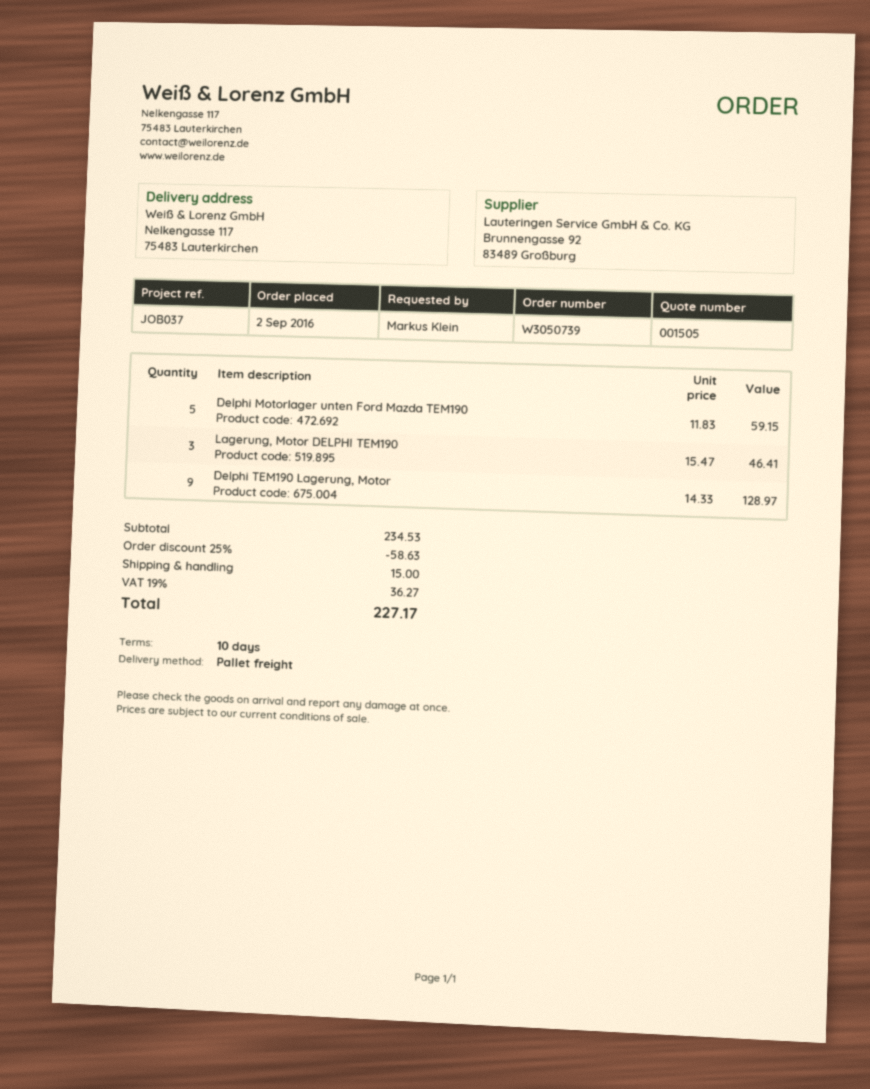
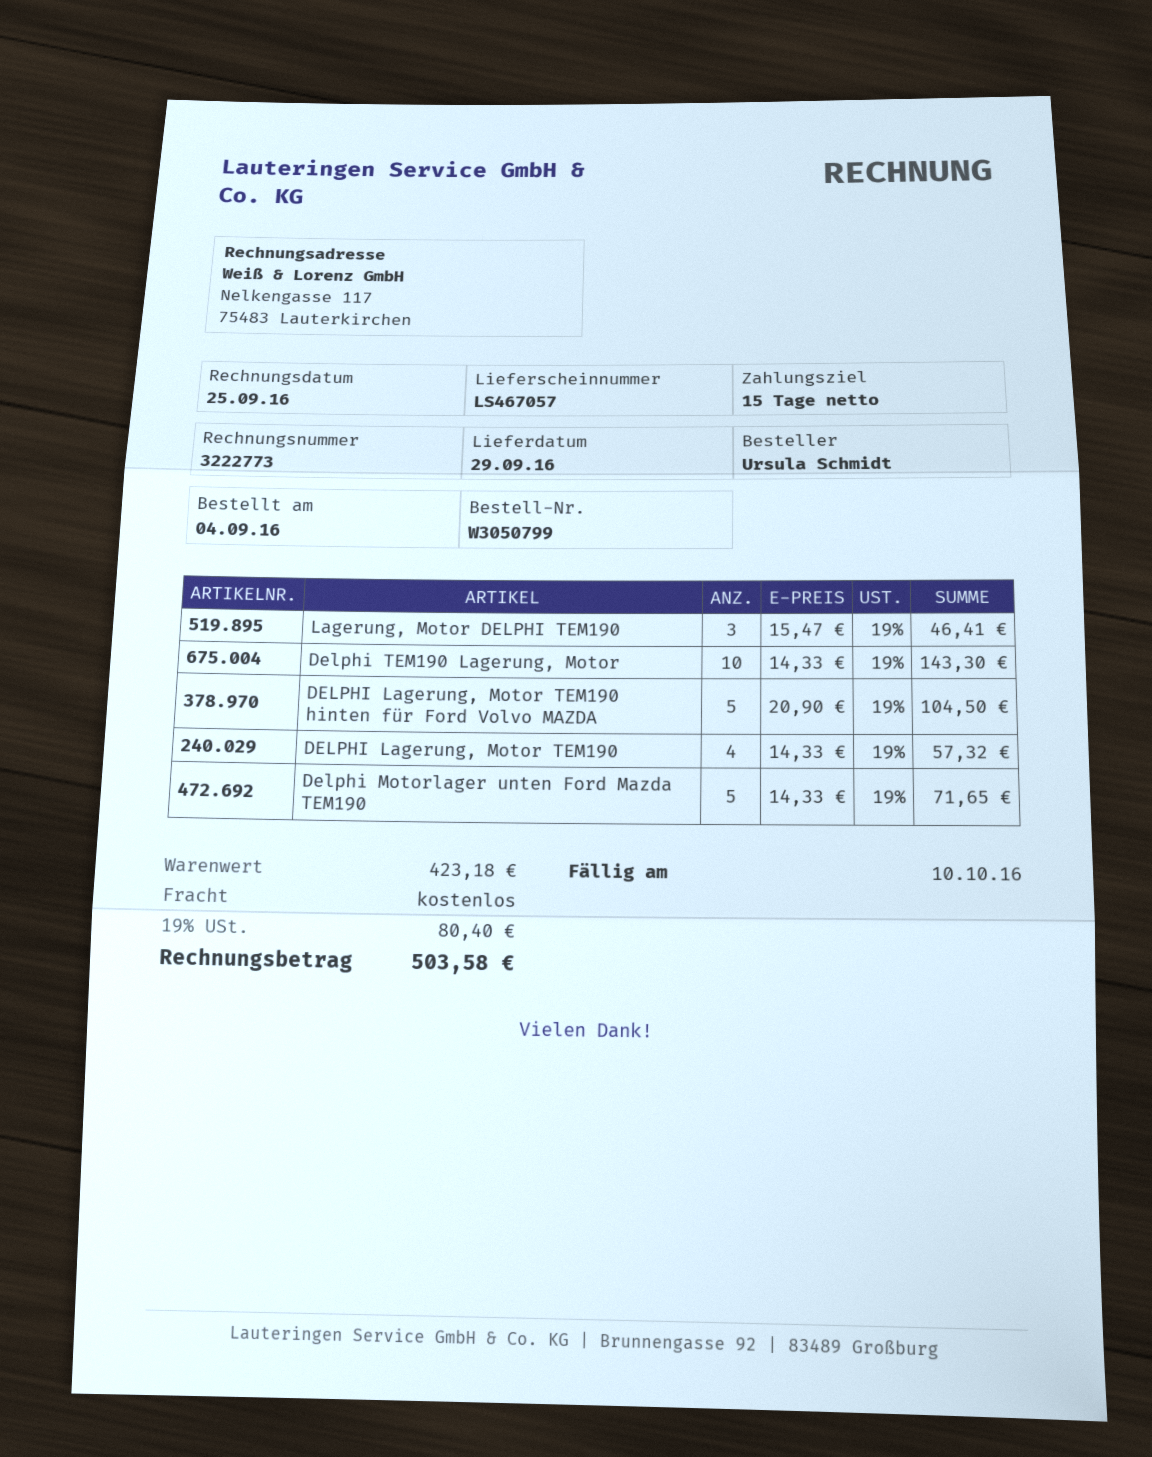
order number: W3050739 -> W3050799
order date: 2016-09-02 -> 2016-09-04
payment terms: 10 days -> 15 days
ordered by: Markus Klein -> Ursula Schmidt
Delphi Motorlager unten Ford Mazda TEM190: 5 x 11.83 = 59.15 -> 5 x 14.33 = 71.65
Delphi TEM190 Lagerung, Motor: 9 x 14.33 = 128.97 -> 10 x 14.33 = 143.30
DELPHI Lagerung, Motor TEM190 hinten für Ford Volvo MAZDA: none -> 5 x 20.90 = 104.50
DELPHI Lagerung, Motor TEM190: none -> 4 x 14.33 = 57.32
subtotal: 234.53 -> 423.18
discount: 25% = 58.63 -> none
shipping: 15.00 -> 0.00
tax: 19% = 36.27 -> 19% = 80.40
total: 227.17 -> 503.58

